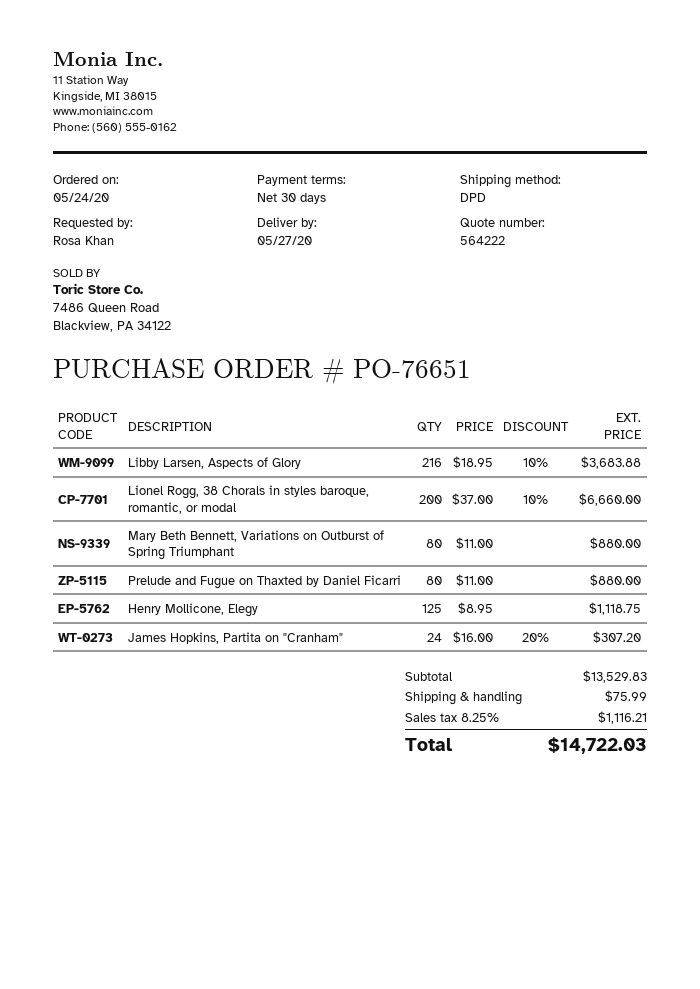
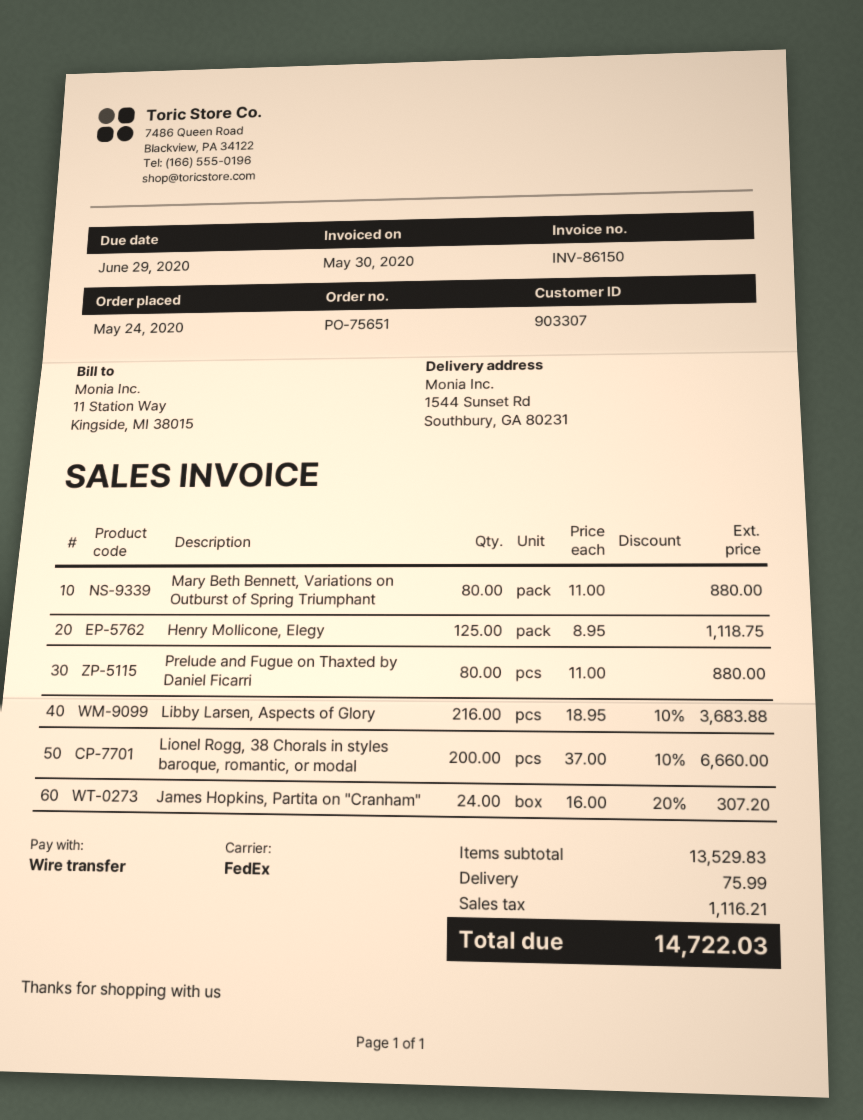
order number: PO-76651 -> PO-75651
shipping method: DPD -> FedEx

